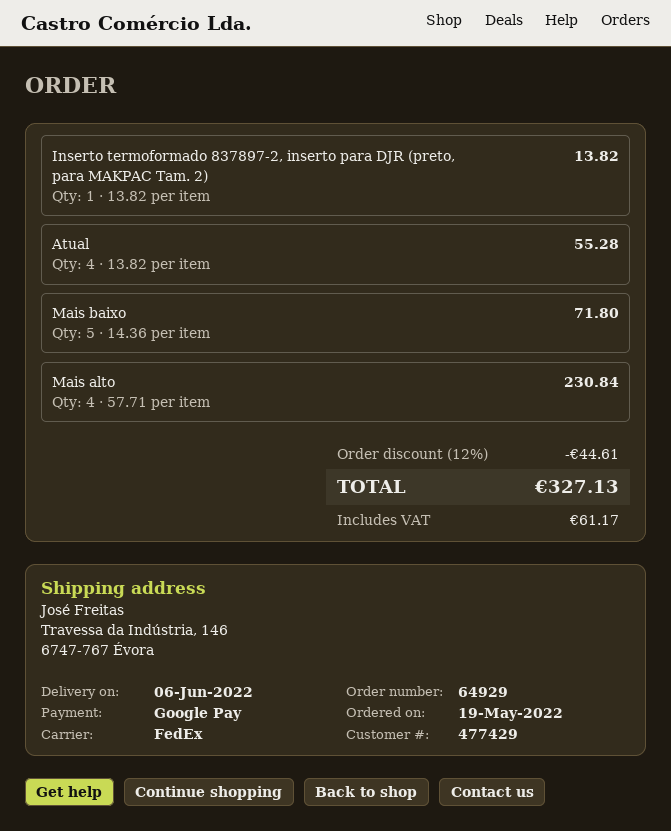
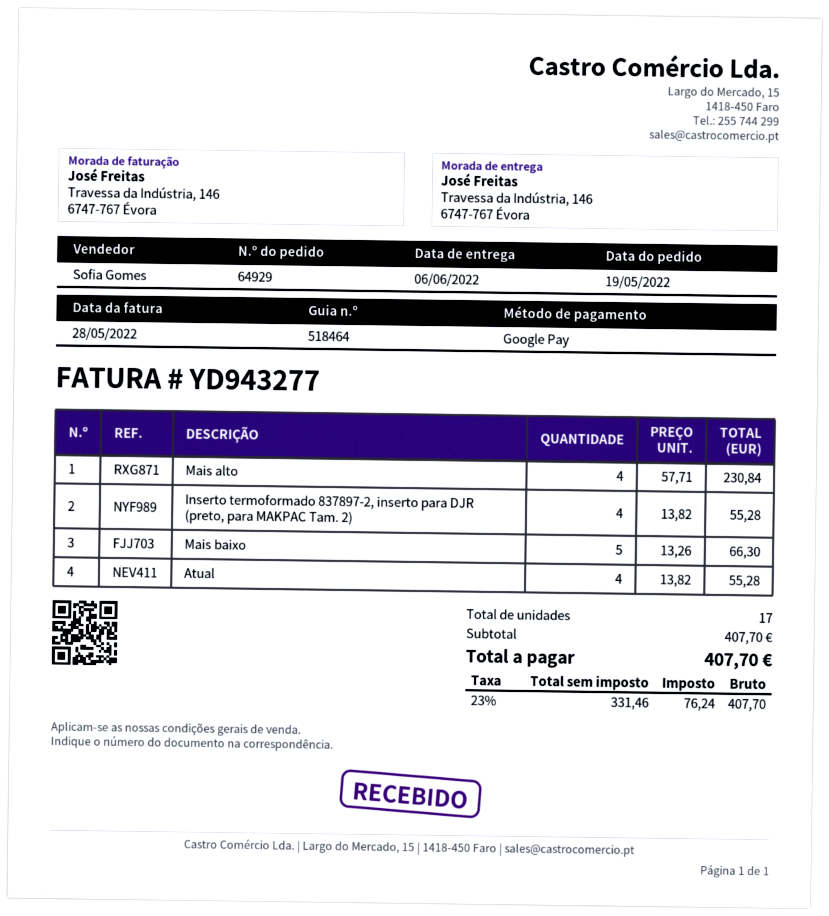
Inserto termoformado 837897-2, inserto para DJR (preto, para MAKPAC Tam. 2): 1 x 13.82 = 13.82 -> 4 x 13.82 = 55.28
Mais baixo: 5 x 14.36 = 71.80 -> 5 x 13.26 = 66.30
discount: 12% = 44.61 -> none
tax: 61.17 -> 76.24
total: 327.13 -> 407.70

